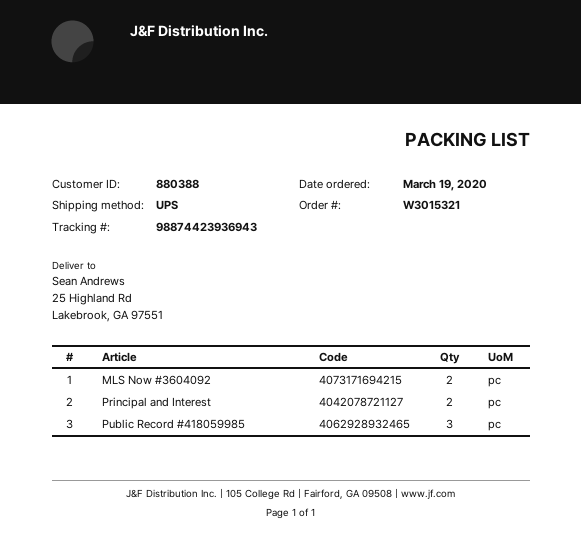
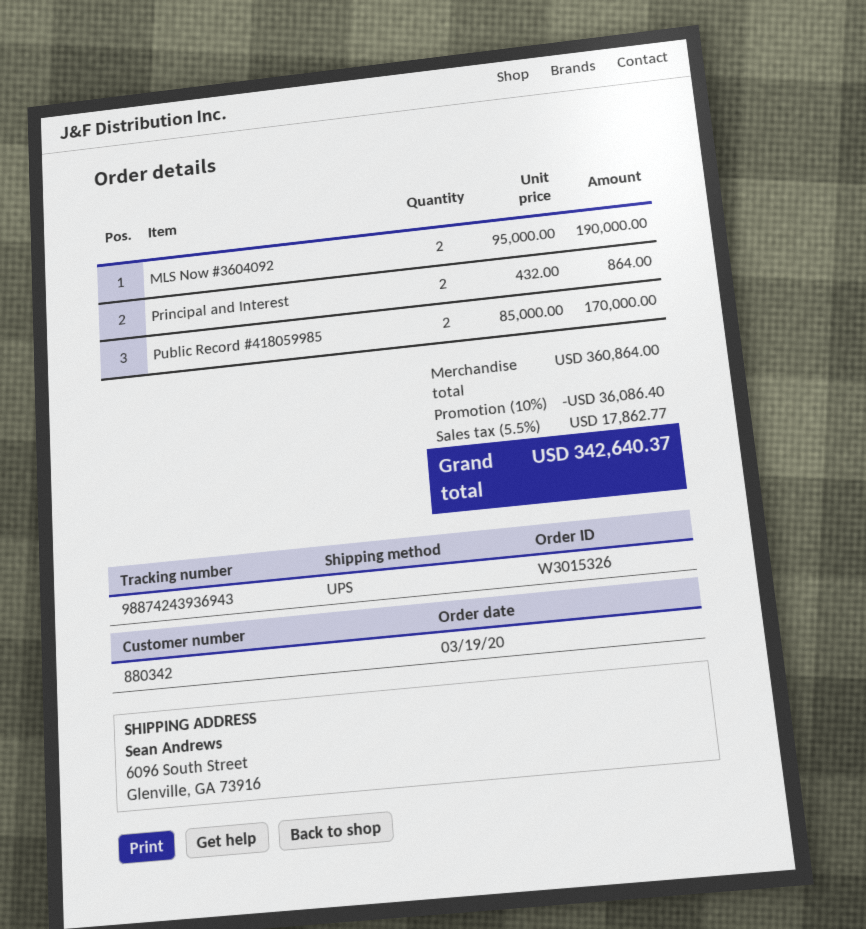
order number: W3015321 -> W3015326
customer number: 880388 -> 880342
tracking number: 98874423936943 -> 98874243936943
ship to: 25 Highland Rd, Lakebrook, GA 97551 -> 6096 South Street, Glenville, GA 73916
Public Record #418059985: 3 -> 2

